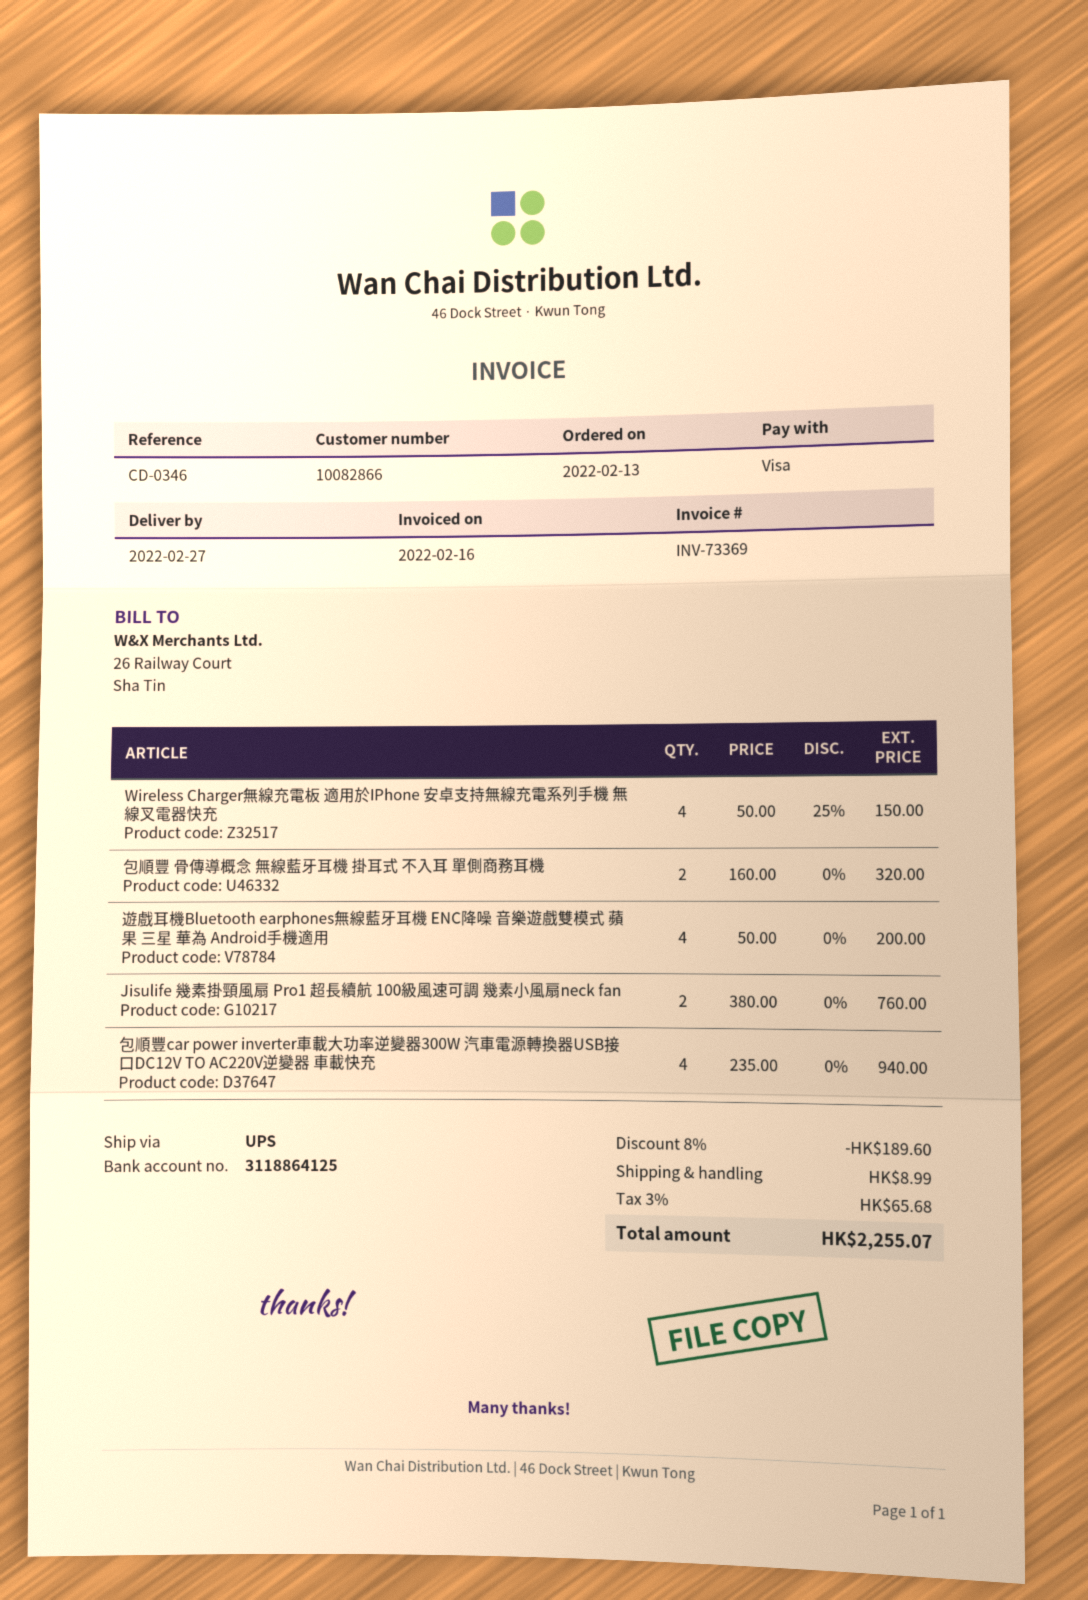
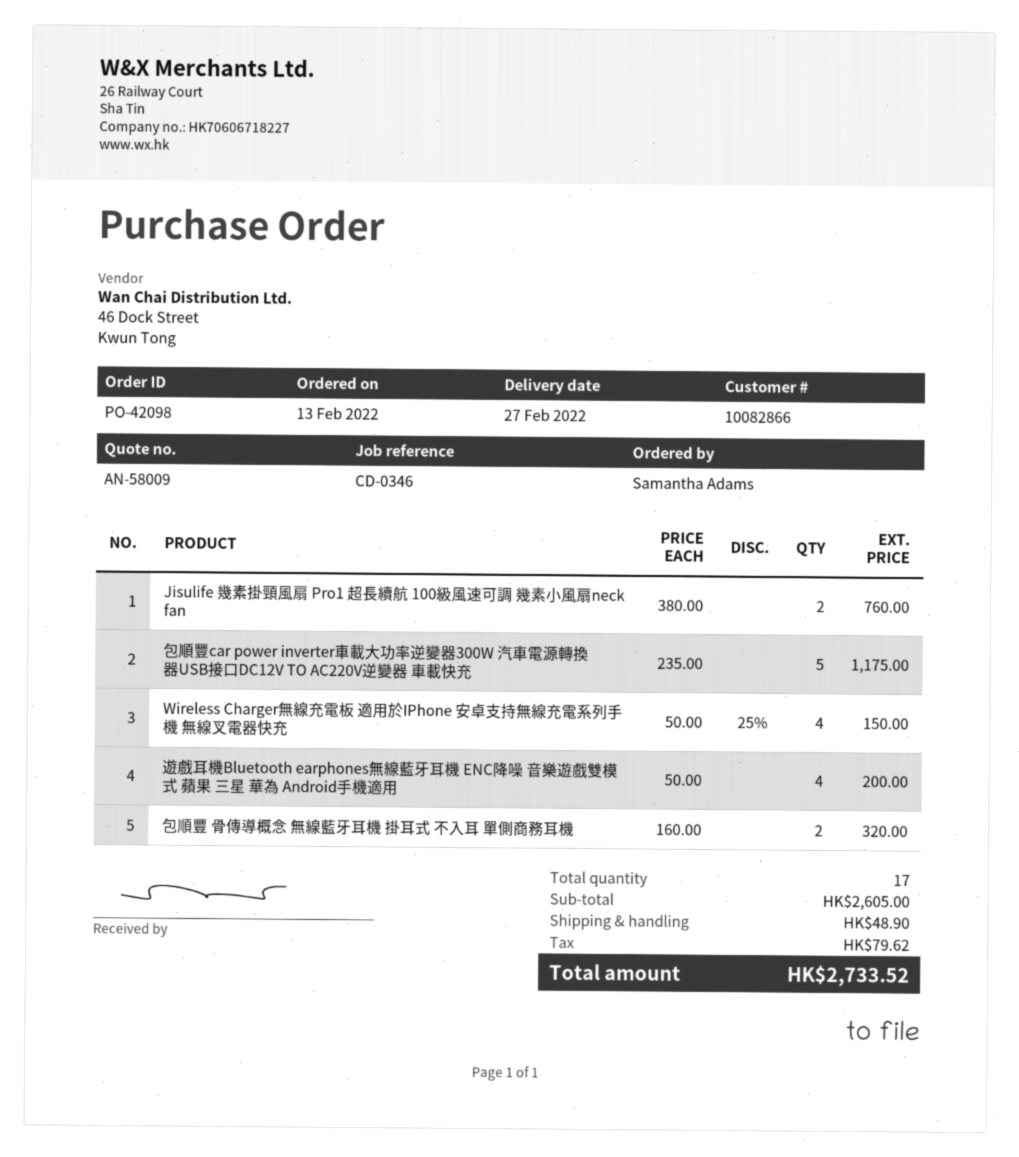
包順豐car power inverter車載大功率逆變器300W 汽車電源轉換器USB接口DC12V TO AC220V逆變器 車載快充: 4 x 235.00 = 940.00 -> 5 x 235.00 = 1175.00
discount: 8% = 189.60 -> none
shipping: 8.99 -> 48.90
tax: 65.68 -> 79.62
total: 2255.07 -> 2733.52

